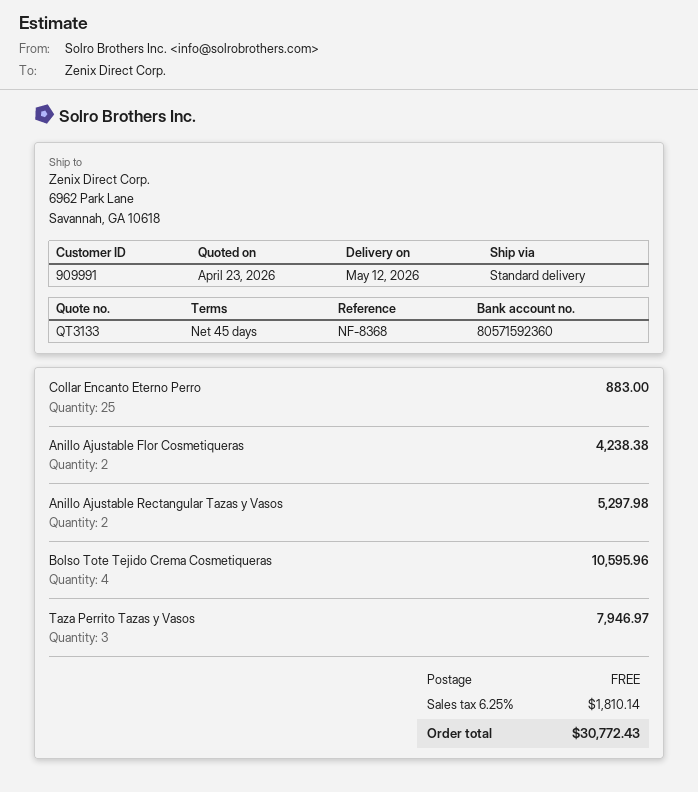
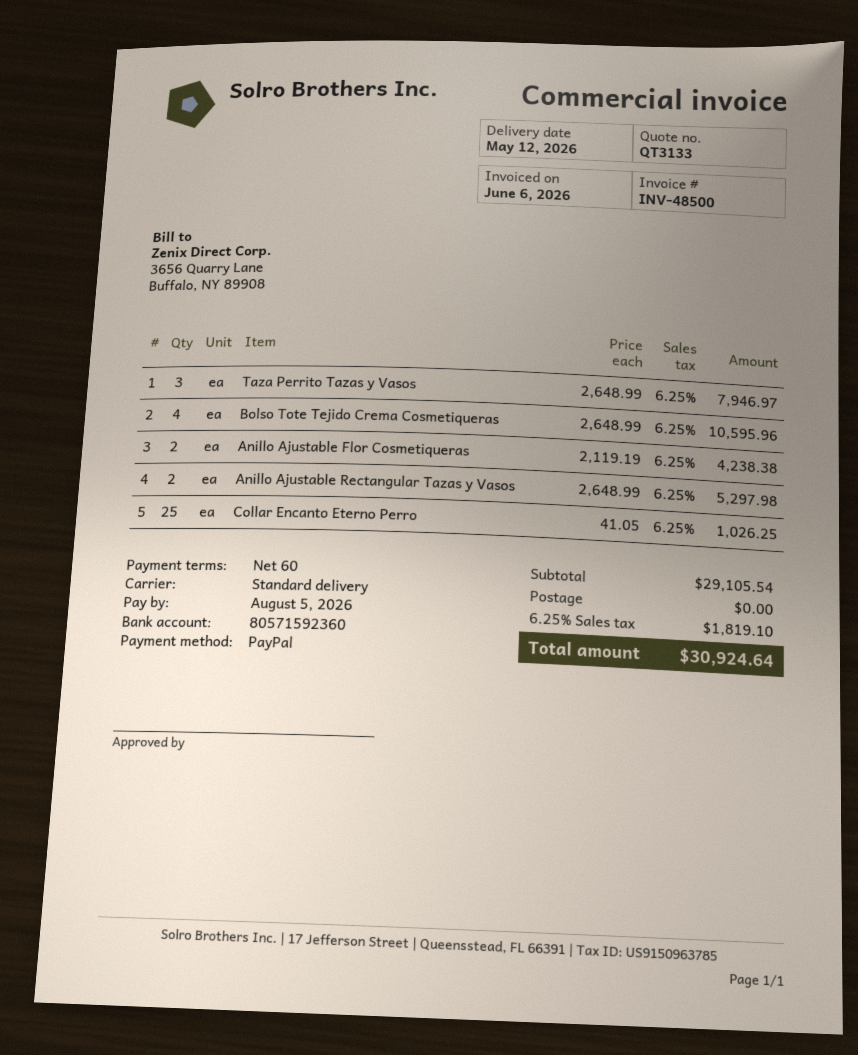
payment terms: 45 days -> 60 days
Collar Encanto Eterno Perro: 25 for 883.00 -> 25 for 1026.25
tax: 6.25% = 1810.14 -> 6.25% = 1819.10
total: 30772.43 -> 30924.64

